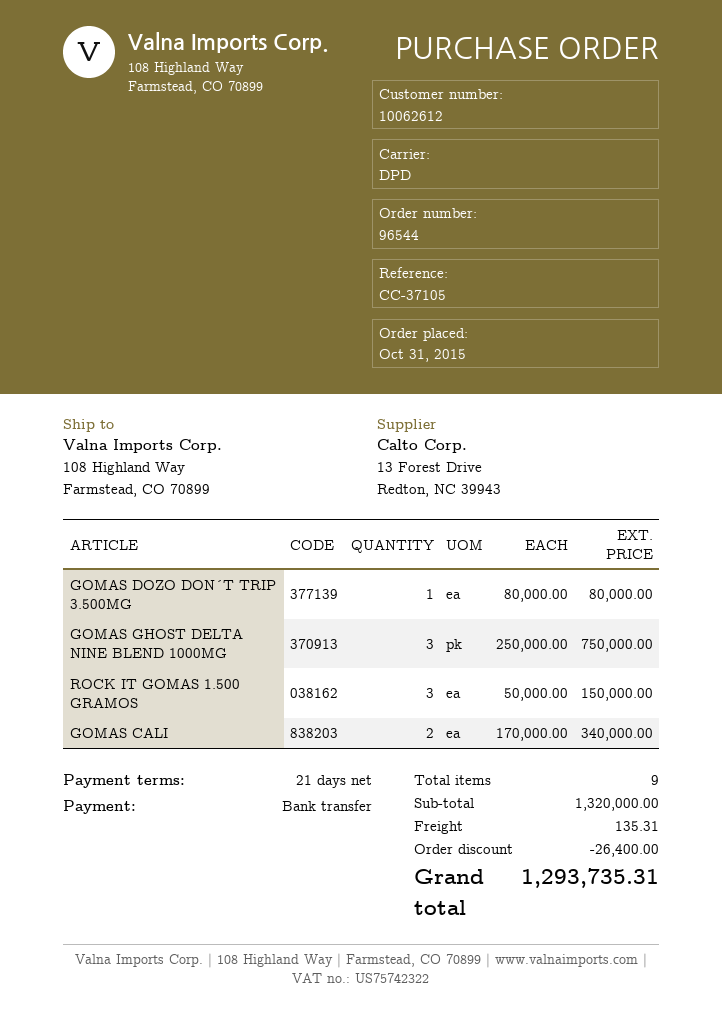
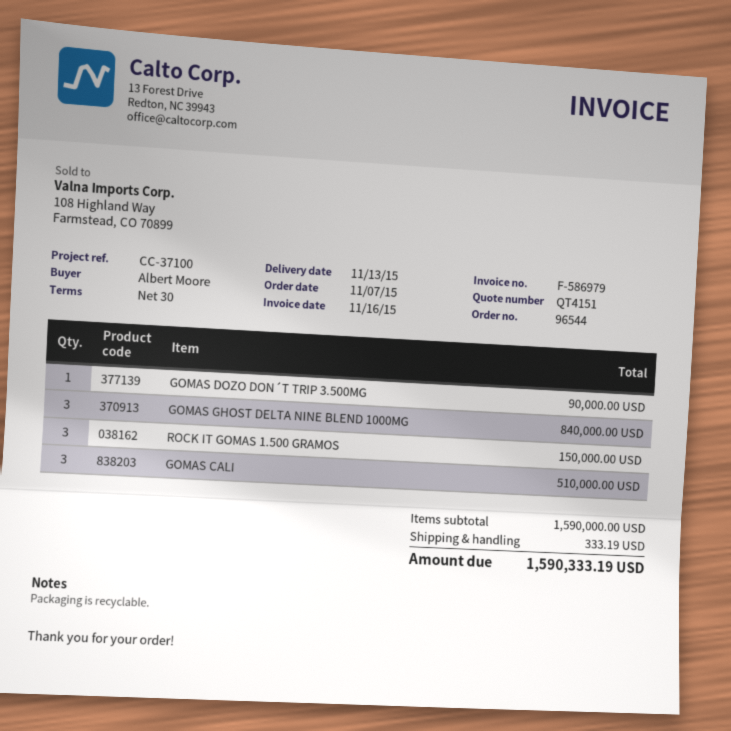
order date: 2015-10-31 -> 2015-11-07
payment terms: 21 days -> 30 days
reference: CC-37105 -> CC-37100
GOMAS DOZO DON´T TRIP 3.500MG: 1 for 80000.00 -> 1 for 90000.00
GOMAS GHOST DELTA NINE BLEND 1000MG: 3 for 750000.00 -> 3 for 840000.00
GOMAS CALI: 2 for 340000.00 -> 3 for 510000.00
subtotal: 1320000.00 -> 1590000.00
discount: 26400.00 -> none
shipping: 135.31 -> 333.19
total: 1293735.31 -> 1590333.19

